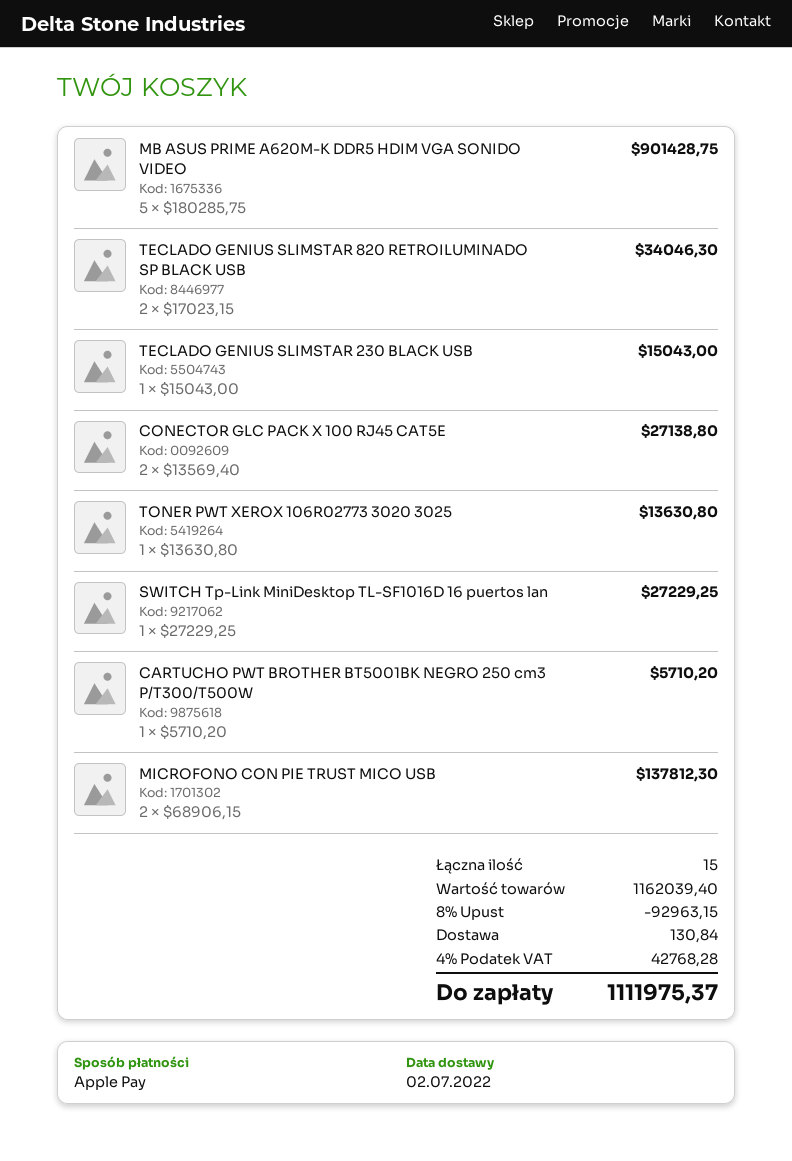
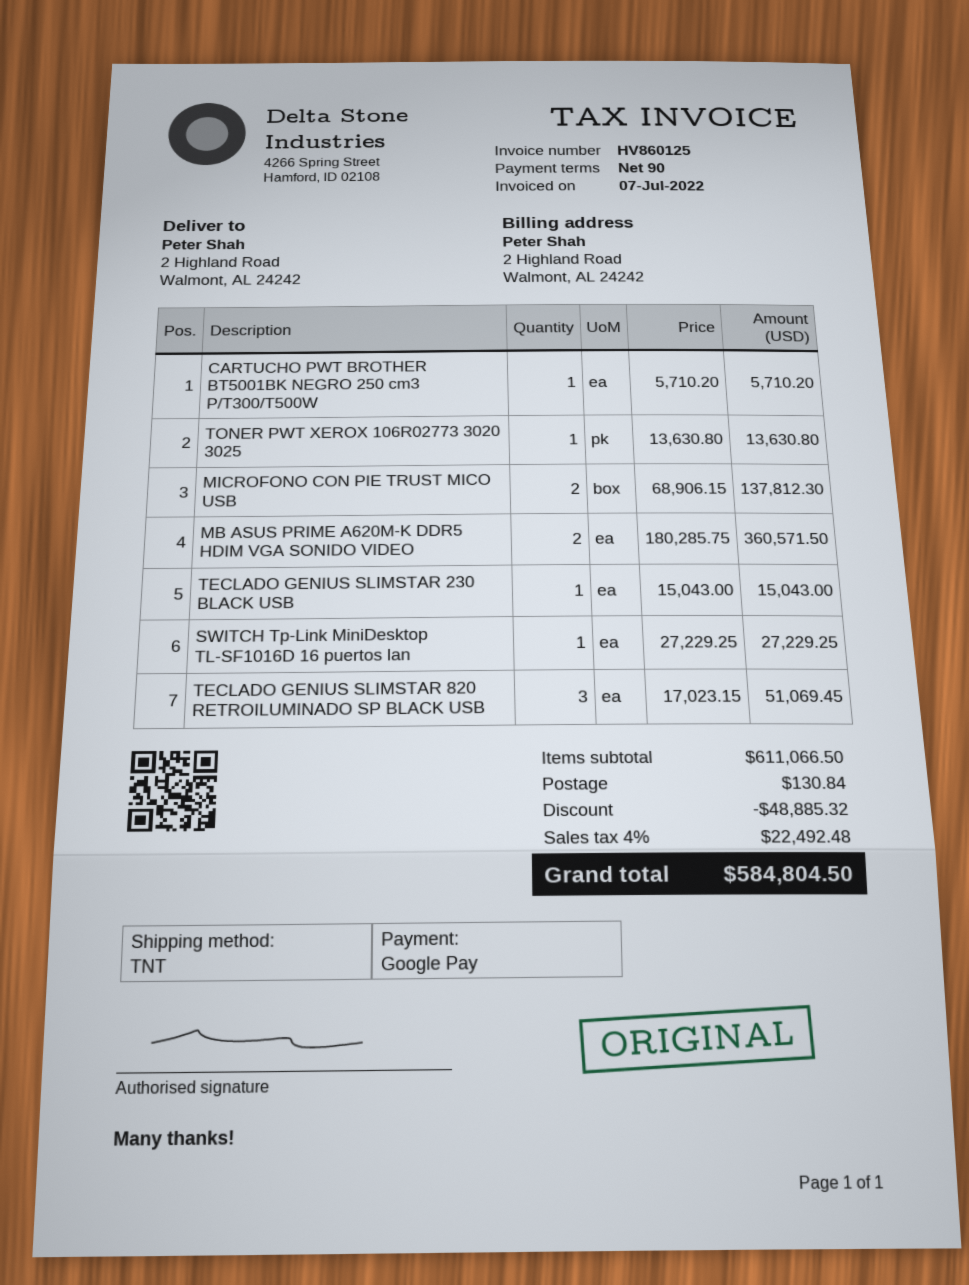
payment method: Apple Pay -> Google Pay
MB ASUS PRIME A620M-K DDR5 HDIM VGA SONIDO VIDEO: 5 x 180285.75 = 901428.75 -> 2 x 180285.75 = 360571.50
TECLADO GENIUS SLIMSTAR 820 RETROILUMINADO SP BLACK USB: 2 x 17023.15 = 34046.30 -> 3 x 17023.15 = 51069.45
CONECTOR GLC PACK X 100 RJ45 CAT5E: 2 x 13569.40 = 27138.80 -> none
subtotal: 1162039.40 -> 611066.50
discount: 92963.15 -> 48885.32
tax: 4% = 42768.28 -> 4% = 22492.48
total: 1111975.37 -> 584804.50

